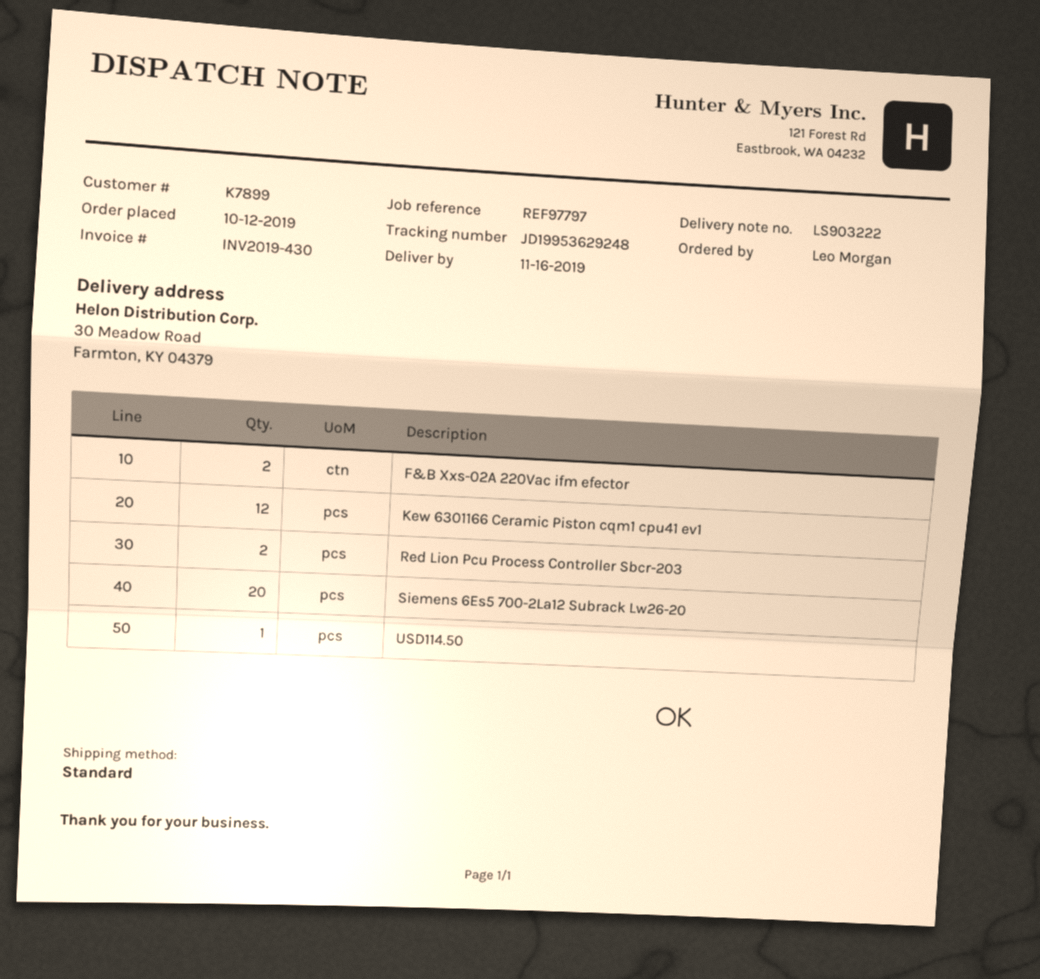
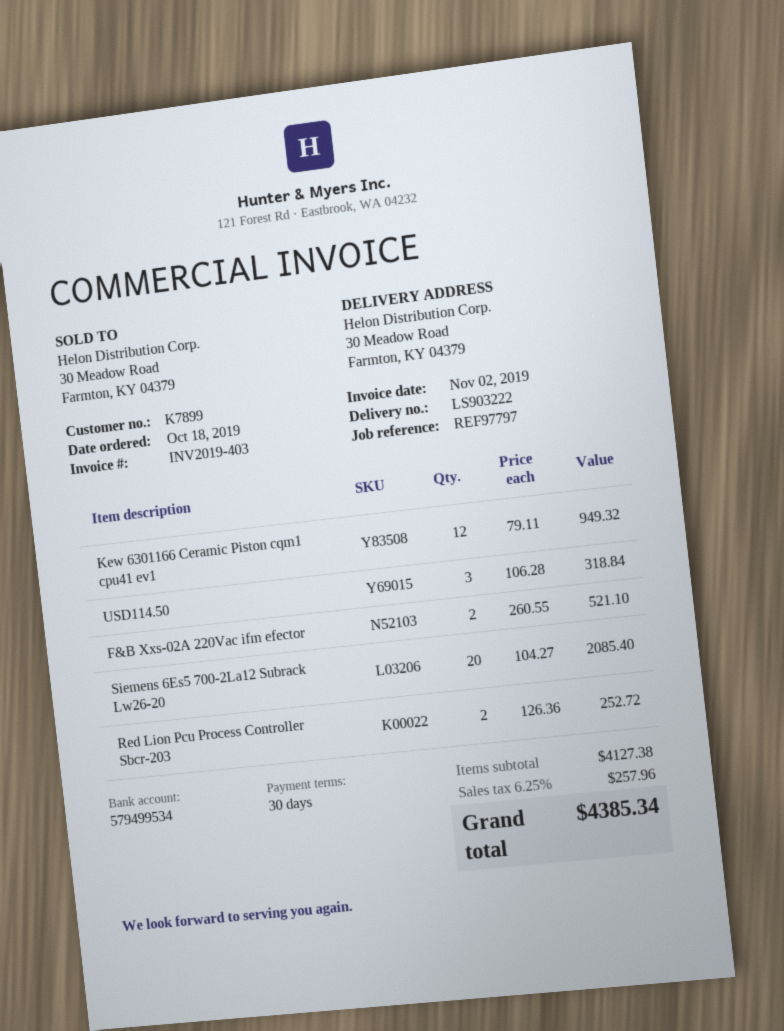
order date: 2019-10-12 -> 2019-10-18
invoice number: INV2019-430 -> INV2019-403
USD114.50: 1 -> 3

